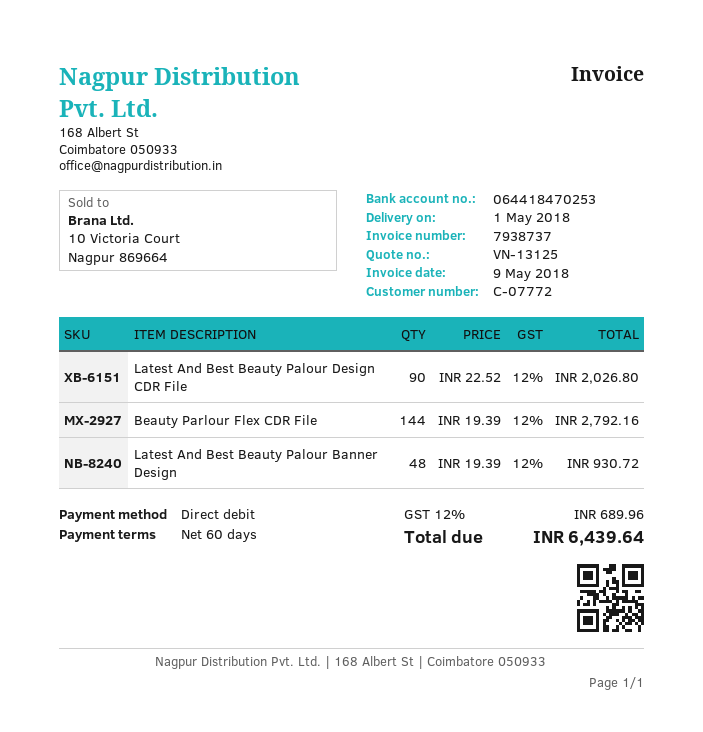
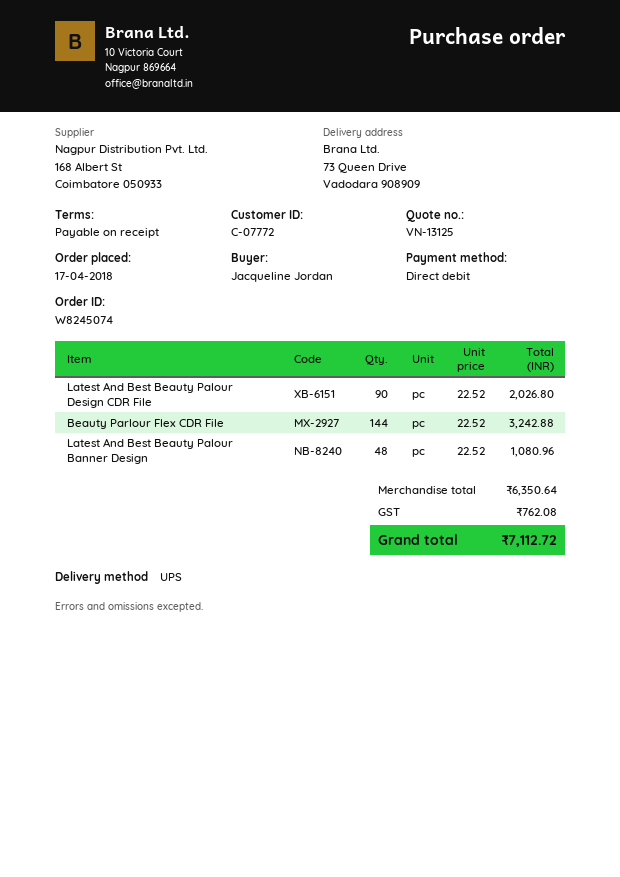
payment terms: 60 days -> on receipt
Beauty Parlour Flex CDR File: 144 x 19.39 = 2792.16 -> 144 x 22.52 = 3242.88
Latest And Best Beauty Palour Banner Design: 48 x 19.39 = 930.72 -> 48 x 22.52 = 1080.96
tax: 689.96 -> 762.08
total: 6439.64 -> 7112.72

